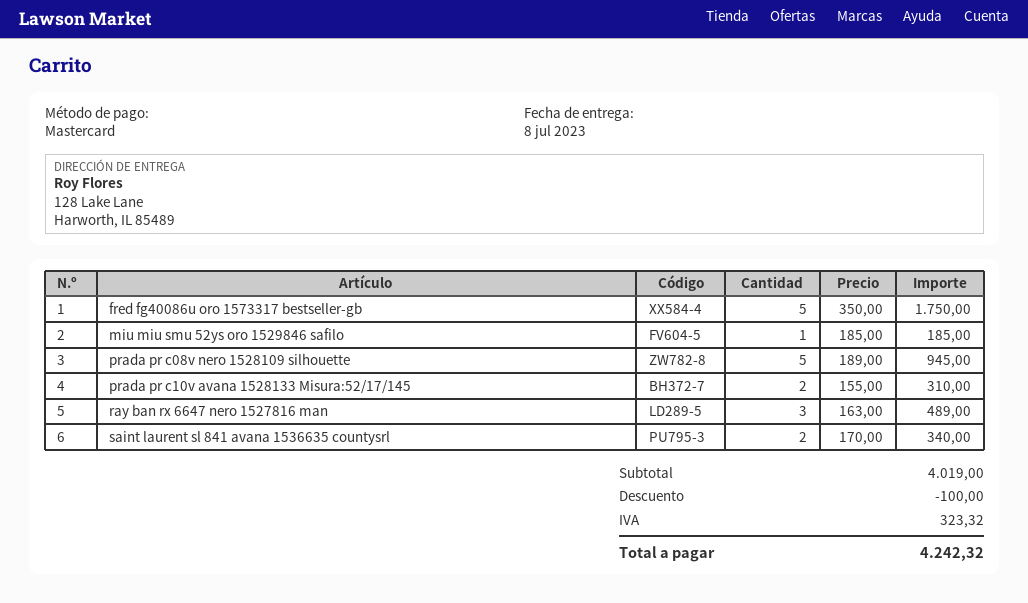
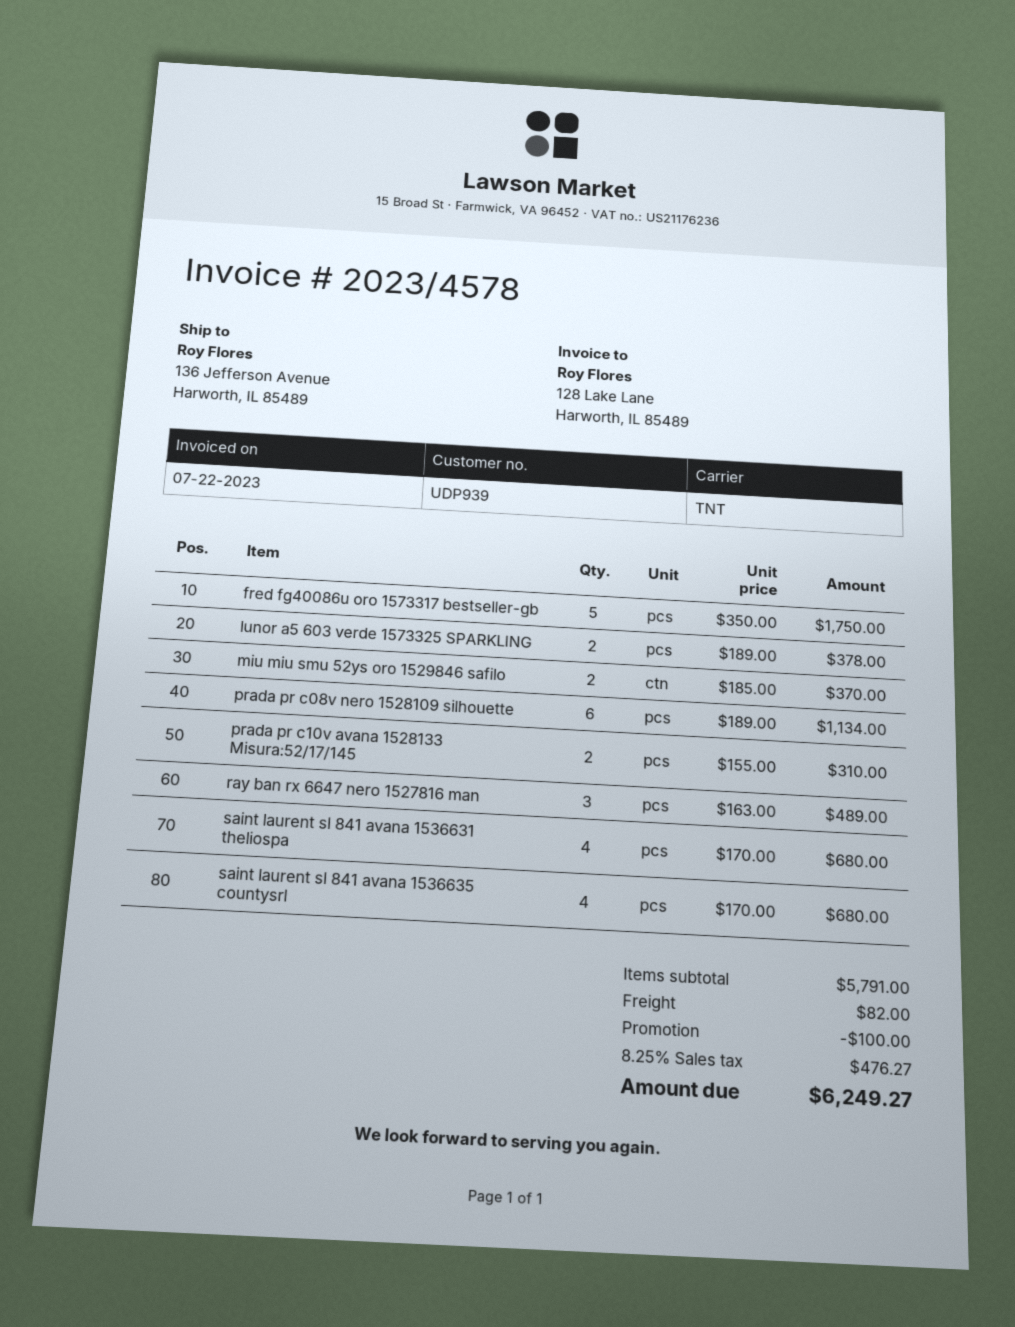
ship to: 128 Lake Lane, Harworth, IL 85489 -> 136 Jefferson Avenue, Harworth, IL 85489
miu miu smu 52ys oro 1529846 safilo: 1 x 185.00 = 185.00 -> 2 x 185.00 = 370.00
prada pr c08v nero 1528109 silhouette: 5 x 189.00 = 945.00 -> 6 x 189.00 = 1134.00
saint laurent sl 841 avana 1536635 countysrl: 2 x 170.00 = 340.00 -> 4 x 170.00 = 680.00
lunor a5 603 verde 1573325 SPARKLING: none -> 2 x 189.00 = 378.00
saint laurent sl 841 avana 1536631 theliospa: none -> 4 x 170.00 = 680.00
subtotal: 4019.00 -> 5791.00
shipping: none -> 82.00
tax: 323.32 -> 476.27
total: 4242.32 -> 6249.27

